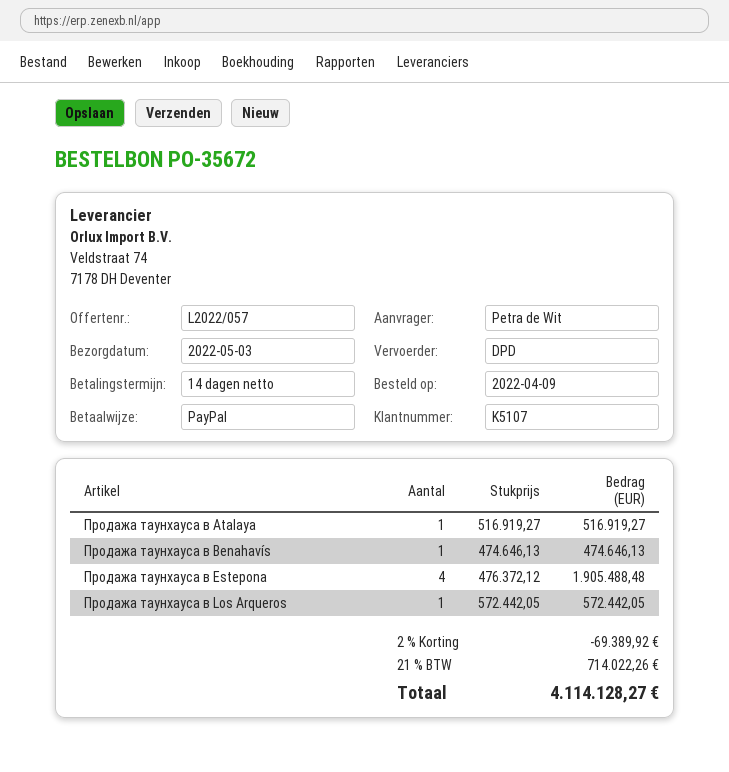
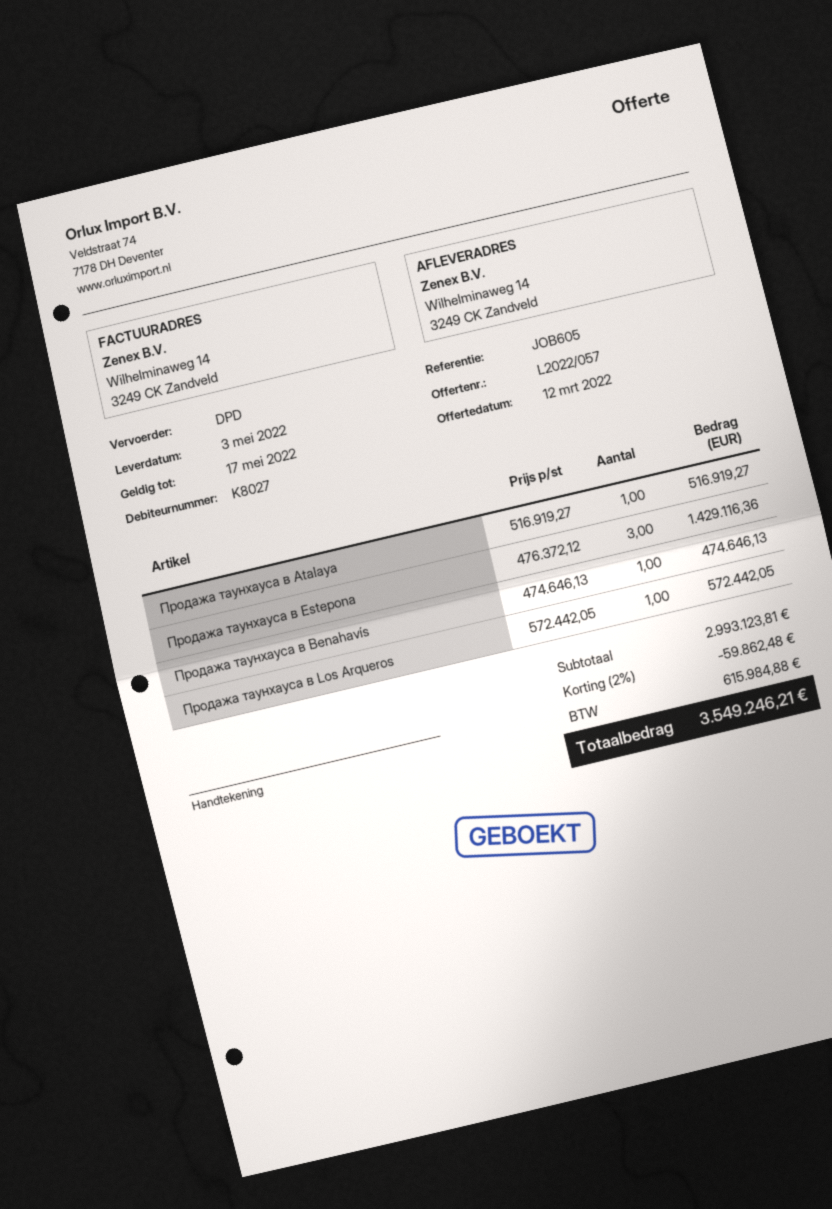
customer number: K5107 -> K8027
Продажа таунхауса в Estepona: 4 x 476372.12 = 1905488.48 -> 3 x 476372.12 = 1429116.36
discount: 2% = 69389.92 -> 2% = 59862.48
tax: 714022.26 -> 615984.88
total: 4114128.27 -> 3549246.21

